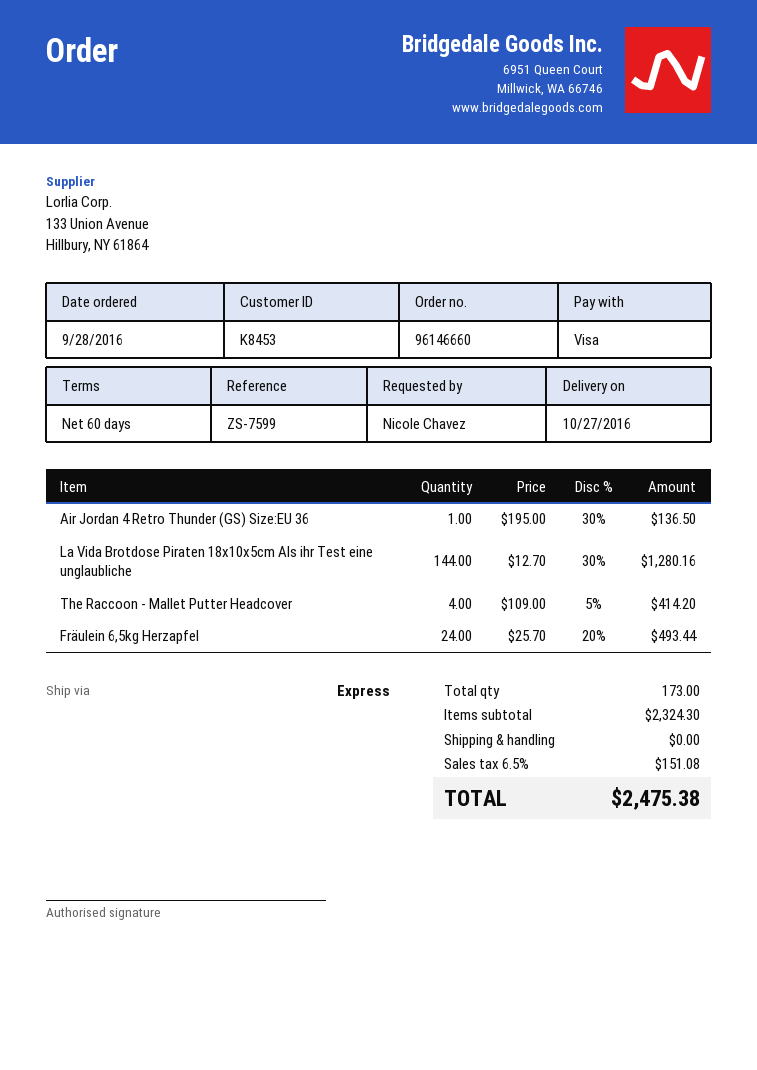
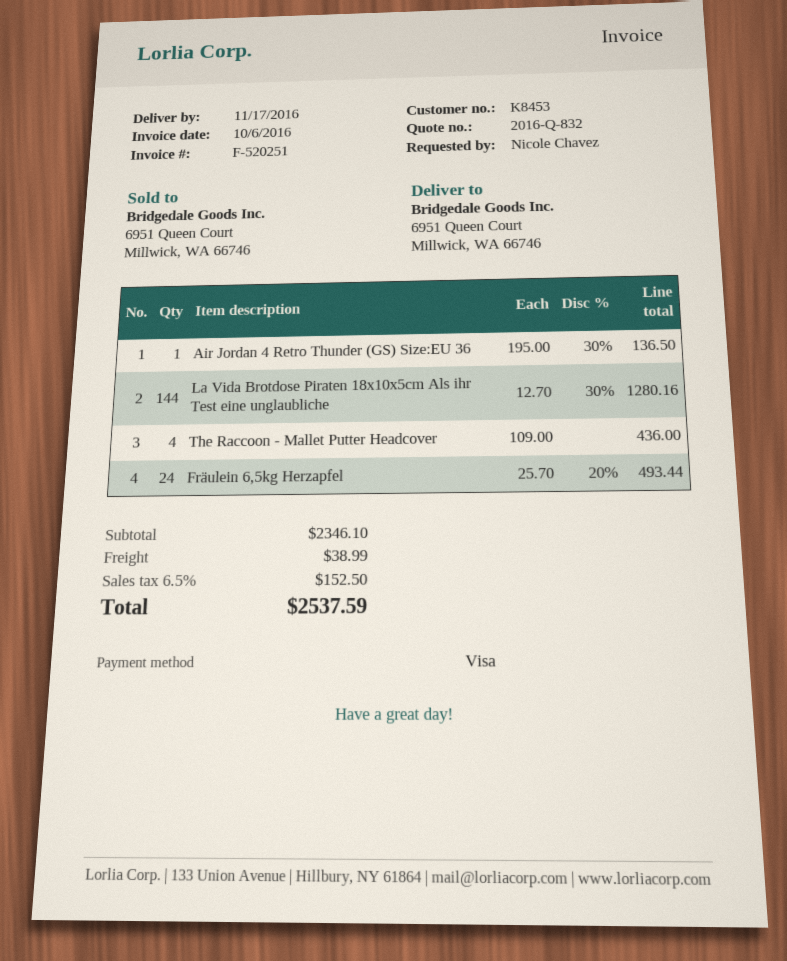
delivery date: 2016-10-27 -> 2016-11-17
The Raccoon - Mallet Putter Headcover: 4 x 109.00 - 5% = 414.20 -> 4 x 109.00 = 436.00
subtotal: 2324.30 -> 2346.10
shipping: 0.00 -> 38.99
tax: 6.5% = 151.08 -> 6.5% = 152.50
total: 2475.38 -> 2537.59

